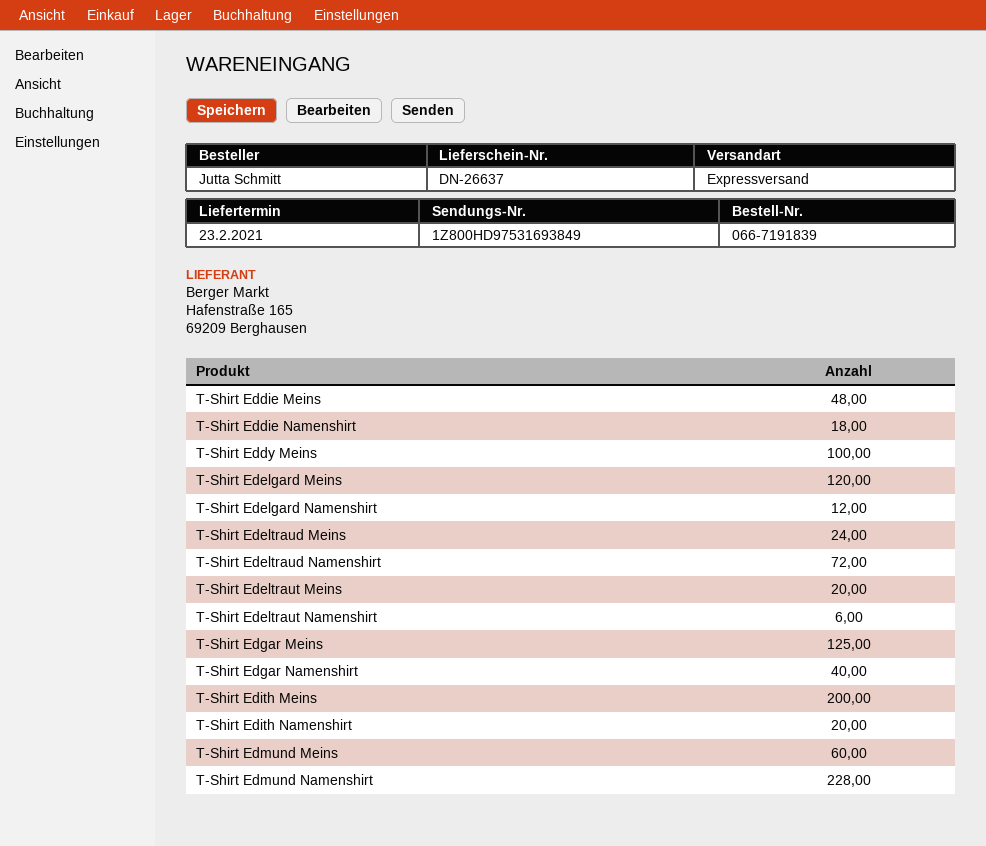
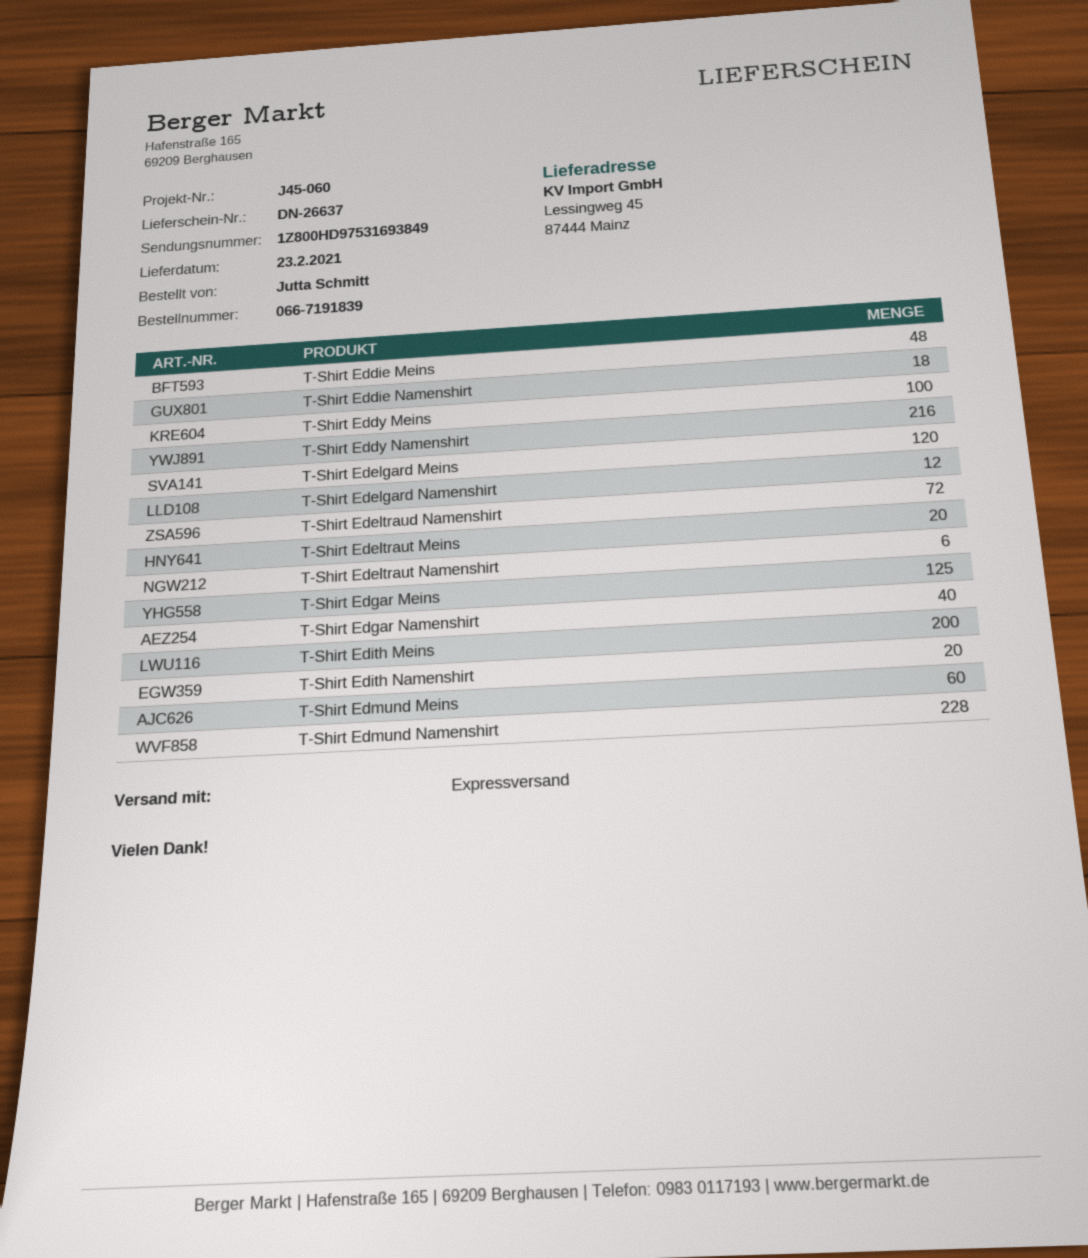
T-Shirt Edeltraud Meins: 24 -> none
T-Shirt Eddy Namenshirt: none -> 216

